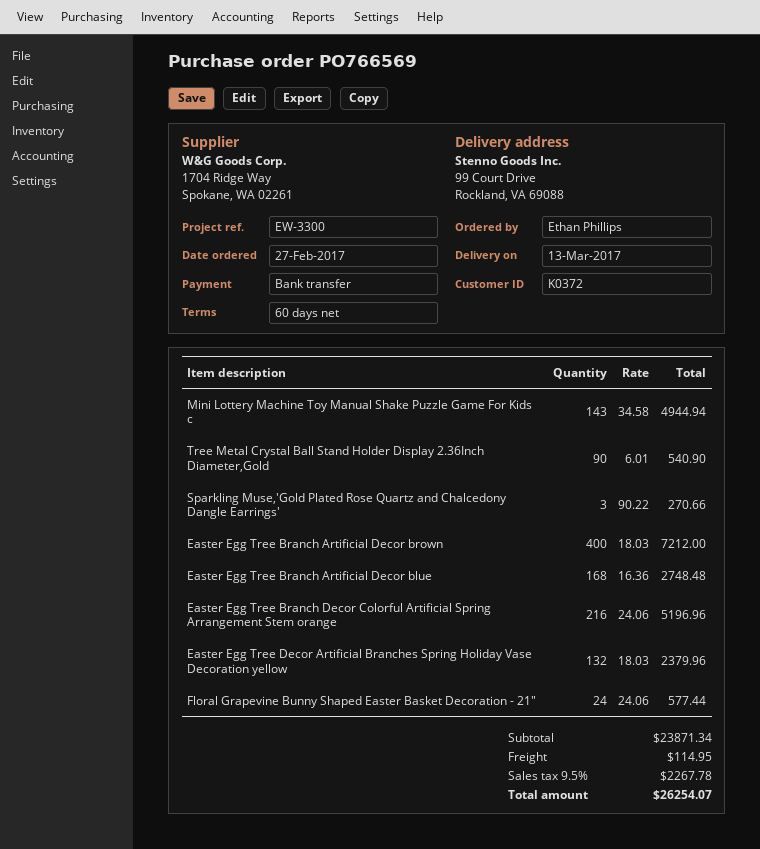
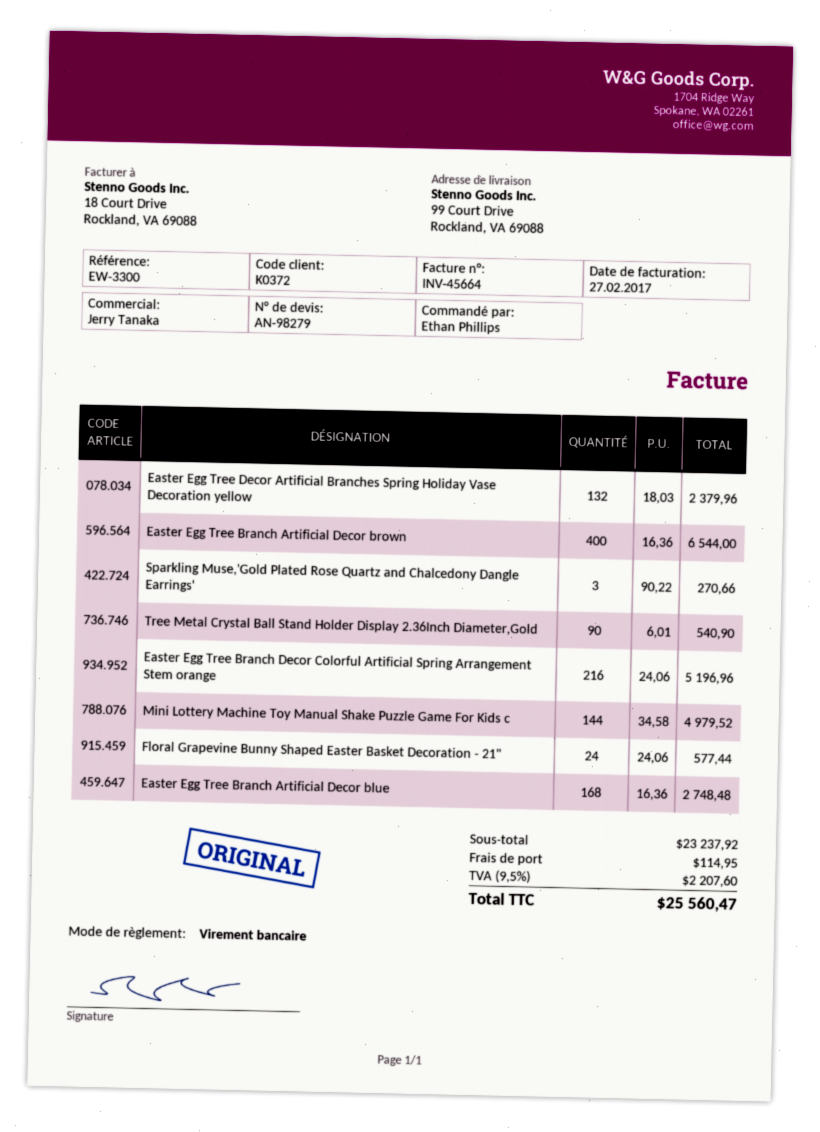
Mini Lottery Machine Toy Manual Shake Puzzle Game For Kids c: 143 x 34.58 = 4944.94 -> 144 x 34.58 = 4979.52
Easter Egg Tree Branch Artificial Decor brown: 400 x 18.03 = 7212.00 -> 400 x 16.36 = 6544.00
subtotal: 23871.34 -> 23237.92
tax: 9.5% = 2267.78 -> 9.5% = 2207.60
total: 26254.07 -> 25560.47

